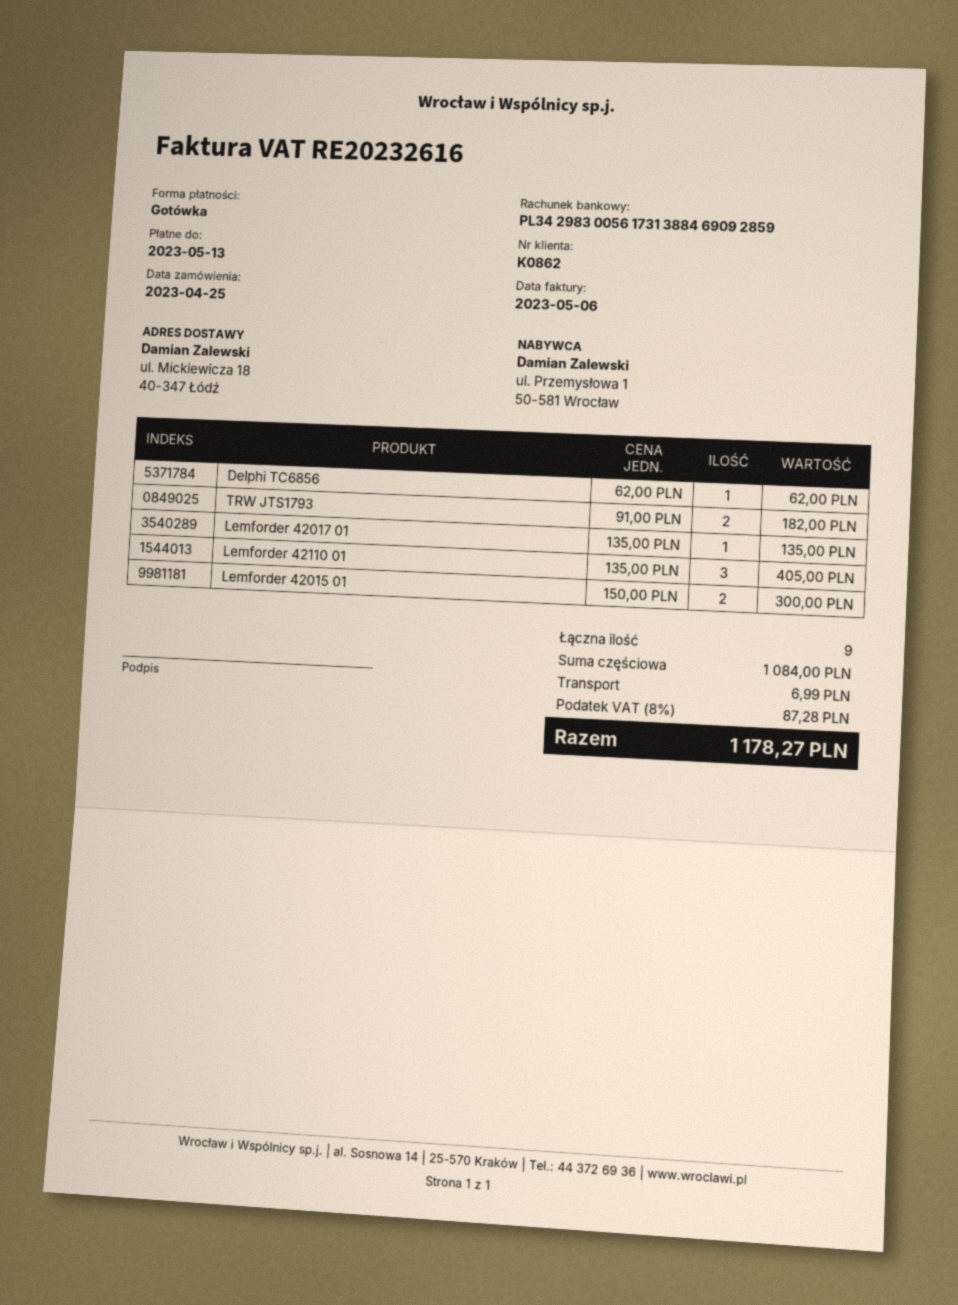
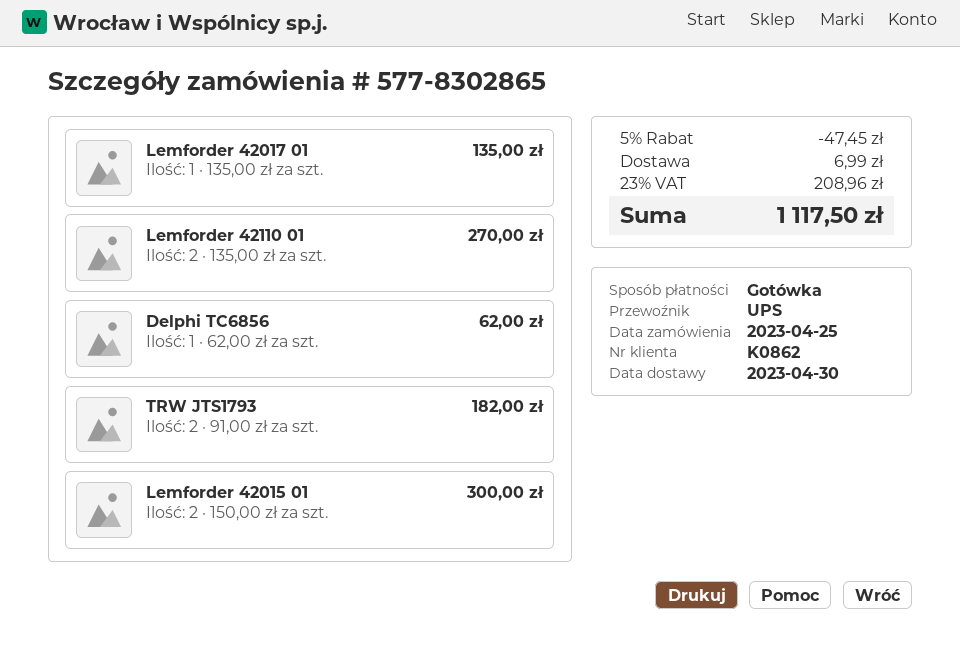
Lemforder 42110 01: 3 x 135.00 = 405.00 -> 2 x 135.00 = 270.00
discount: none -> 5% = 47.45
tax: 8% = 87.28 -> 23% = 208.96
total: 1178.27 -> 1117.50

